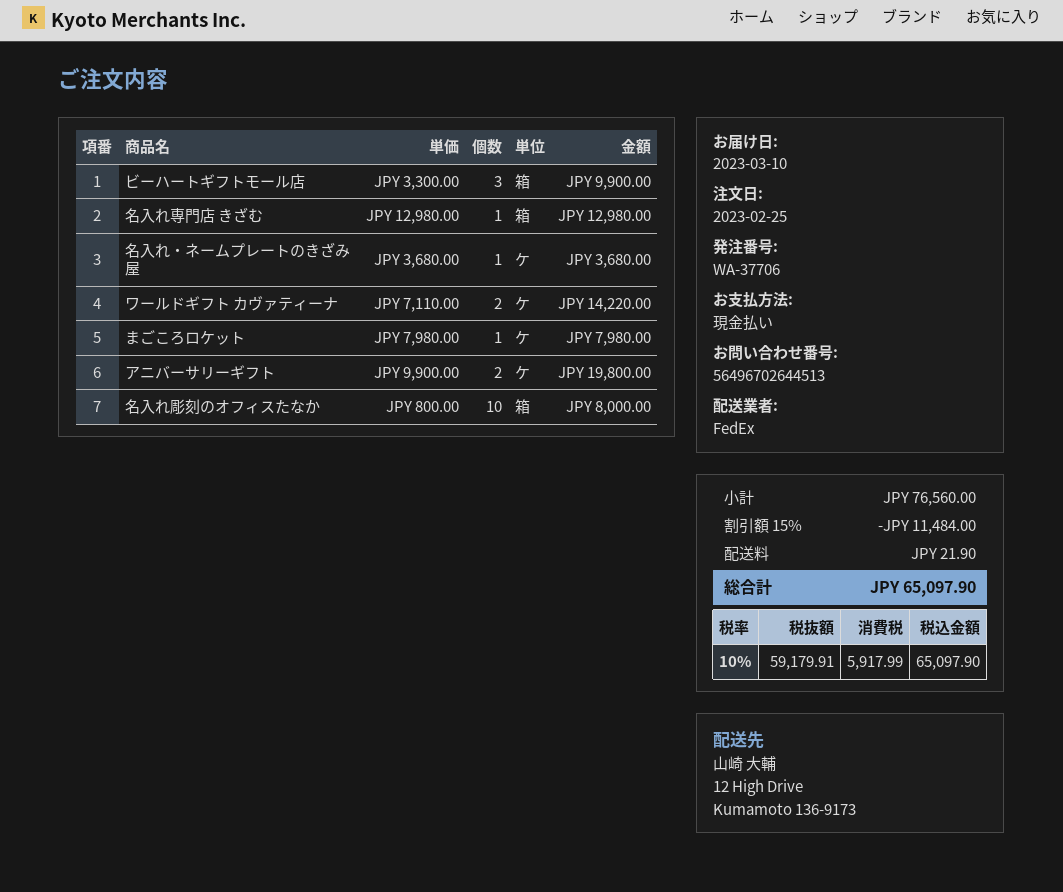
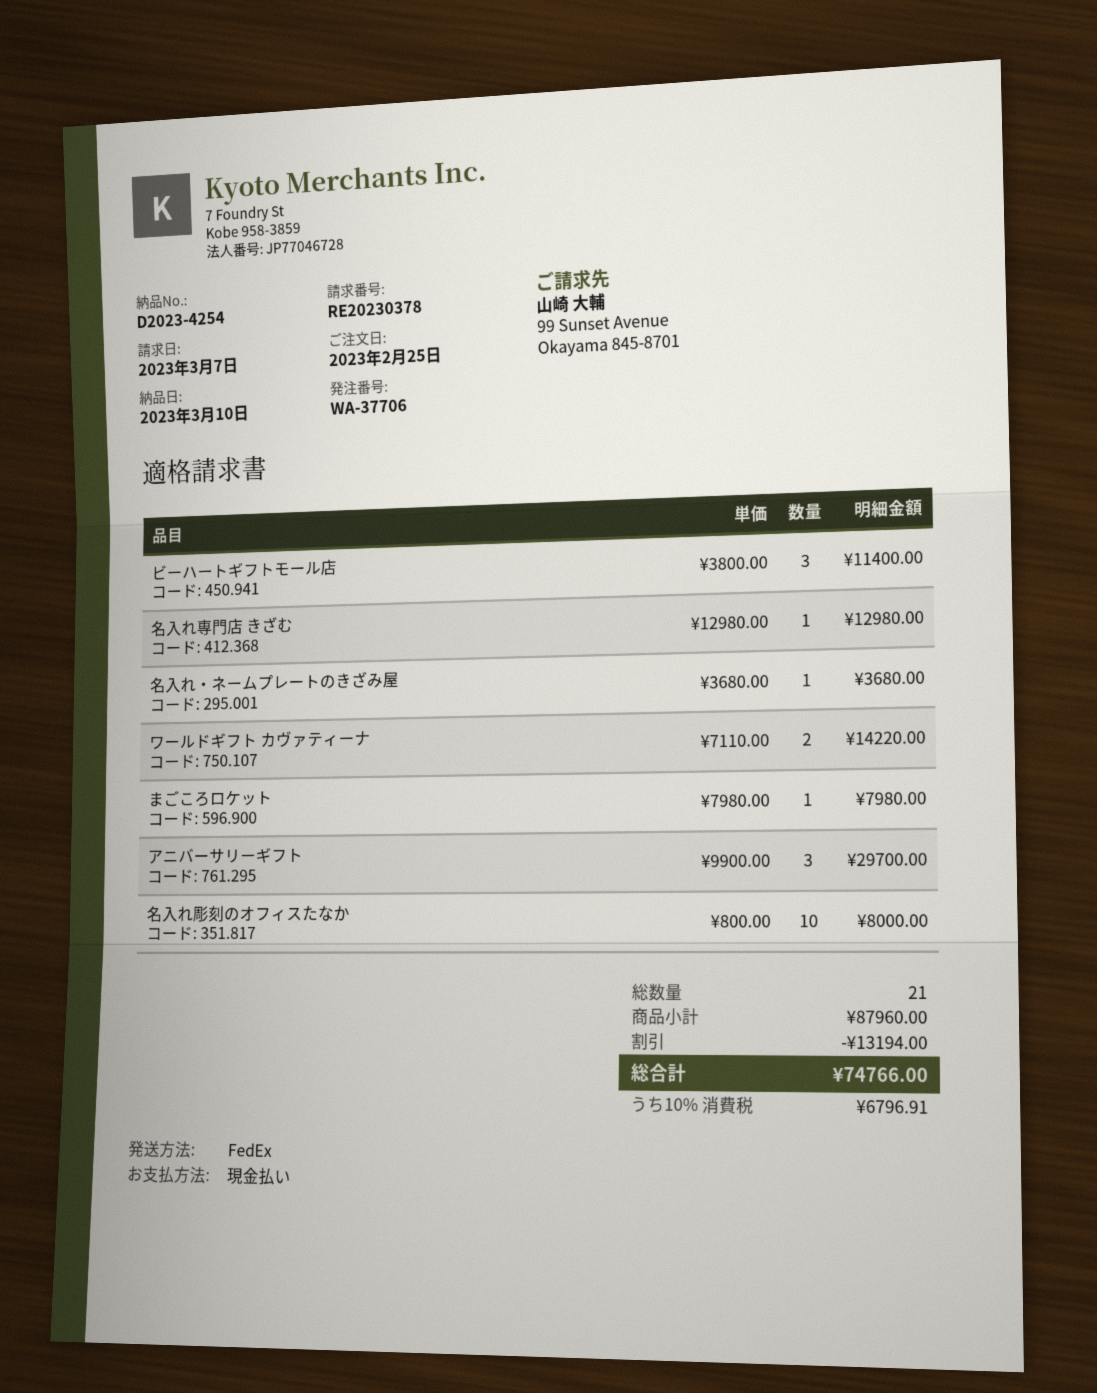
ビーハートギフトモール店: 3 x 3300.00 = 9900.00 -> 3 x 3800.00 = 11400.00
アニバーサリーギフト: 2 x 9900.00 = 19800.00 -> 3 x 9900.00 = 29700.00
subtotal: 76560.00 -> 87960.00
discount: 11484.00 -> 13194.00
shipping: 21.90 -> none
tax: 10% = 5917.99 -> 10% = 6796.91
total: 65097.90 -> 74766.00

